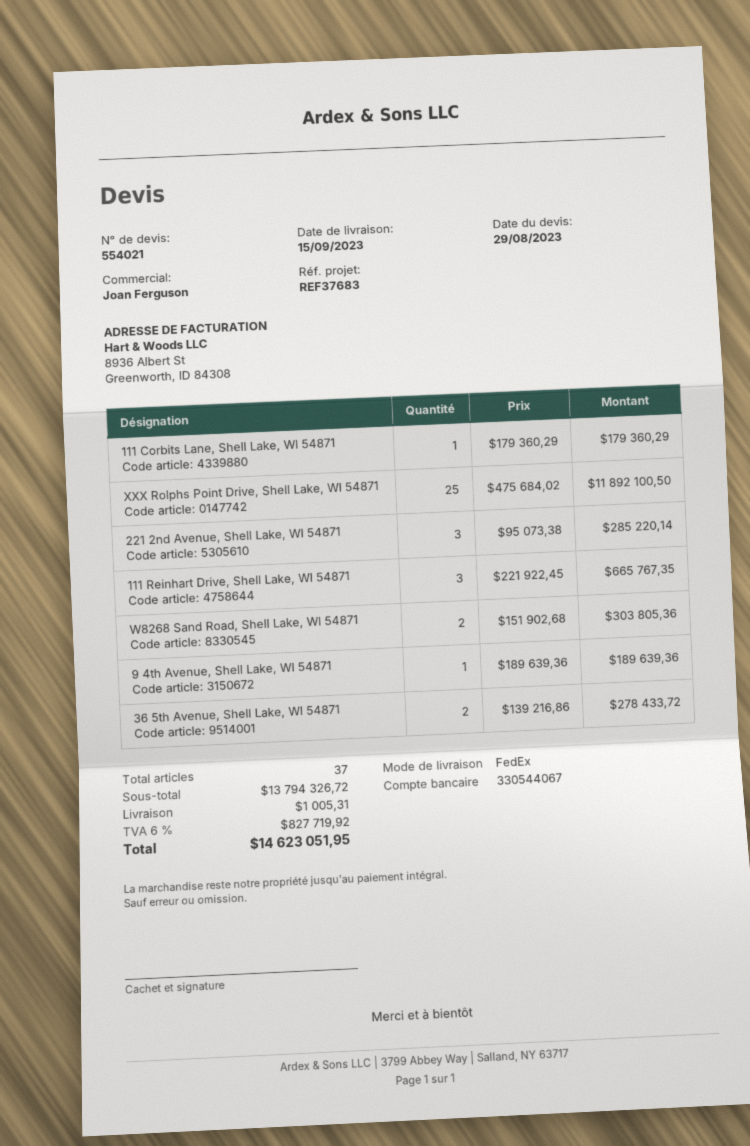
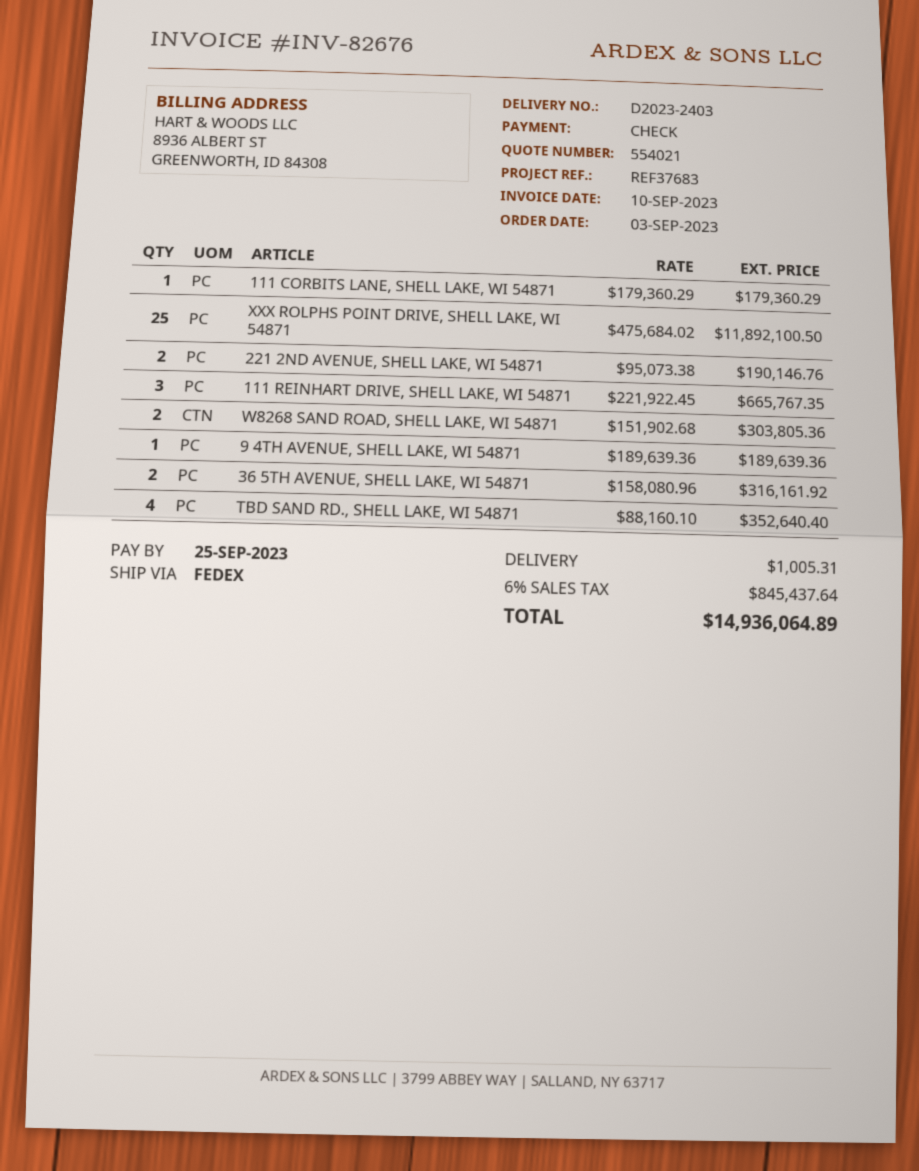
221 2nd Avenue, Shell Lake, WI 54871: 3 x 95073.38 = 285220.14 -> 2 x 95073.38 = 190146.76
36 5th Avenue, Shell Lake, WI 54871: 2 x 139216.86 = 278433.72 -> 2 x 158080.96 = 316161.92
TBD SAND RD., SHELL LAKE, WI 54871: none -> 4 x 88160.10 = 352640.40
tax: 6% = 827719.92 -> 6% = 845437.64
total: 14623051.95 -> 14936064.89

